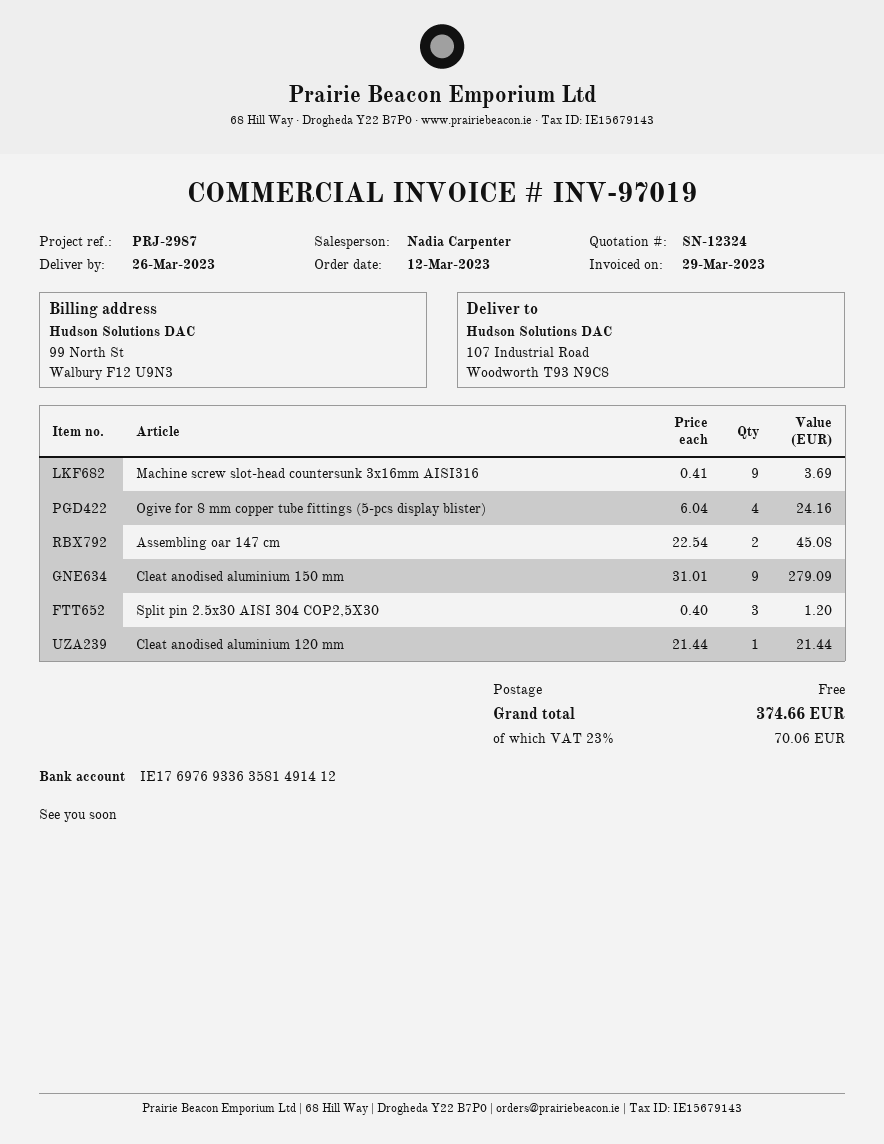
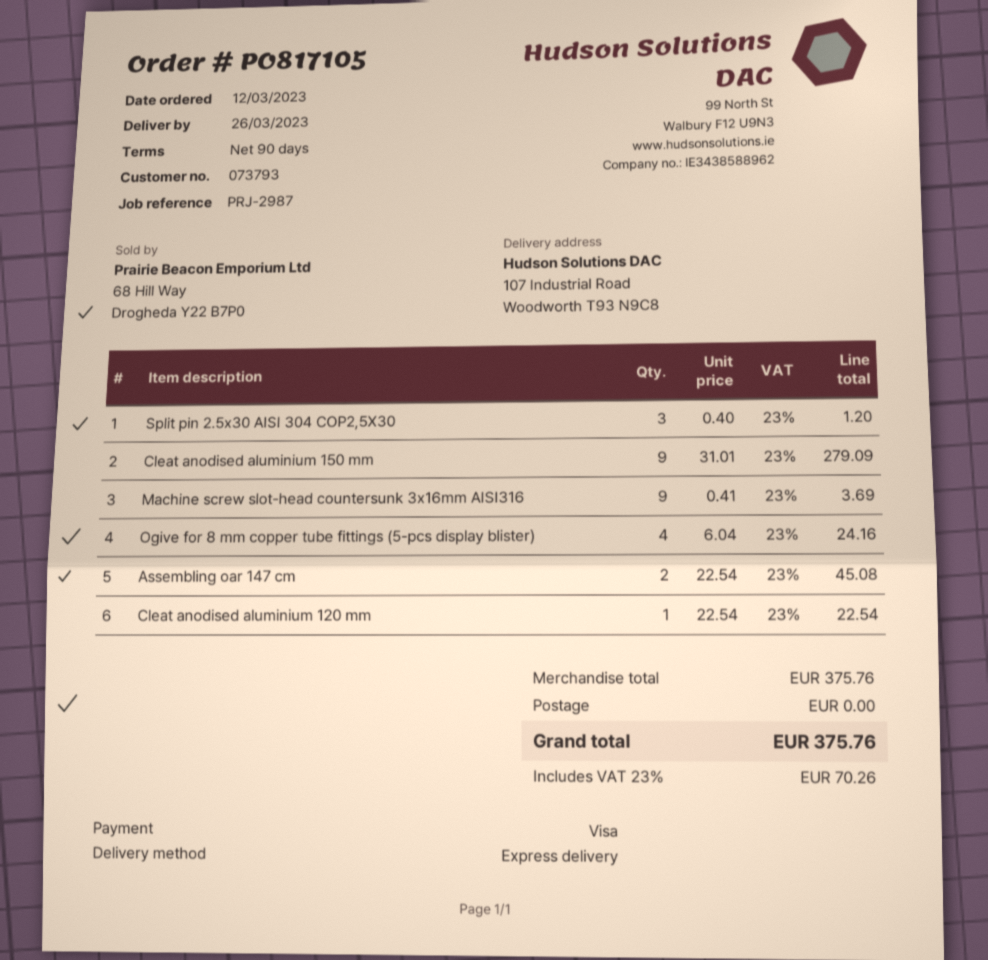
Cleat anodised aluminium 120 mm: 1 x 21.44 = 21.44 -> 1 x 22.54 = 22.54
tax: 23% = 70.06 -> 23% = 70.26
total: 374.66 -> 375.76

